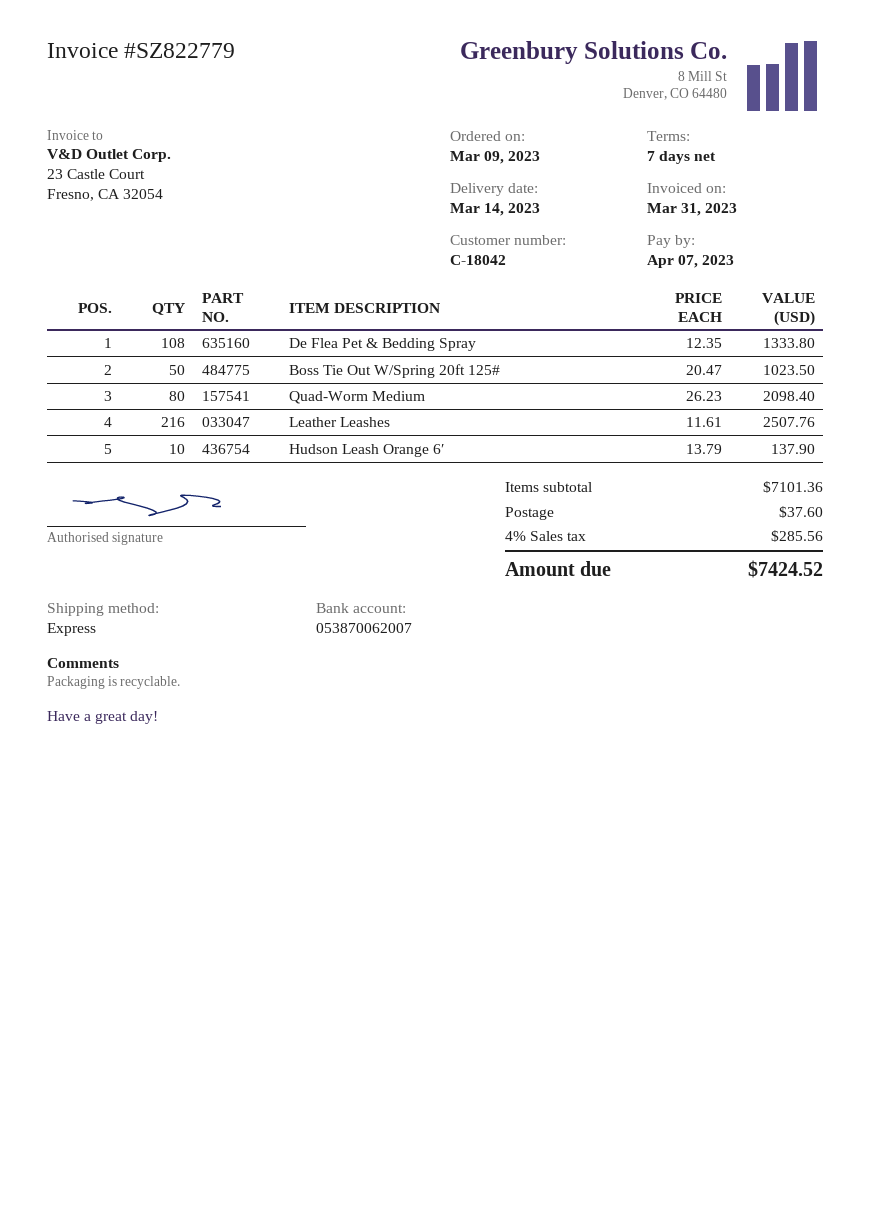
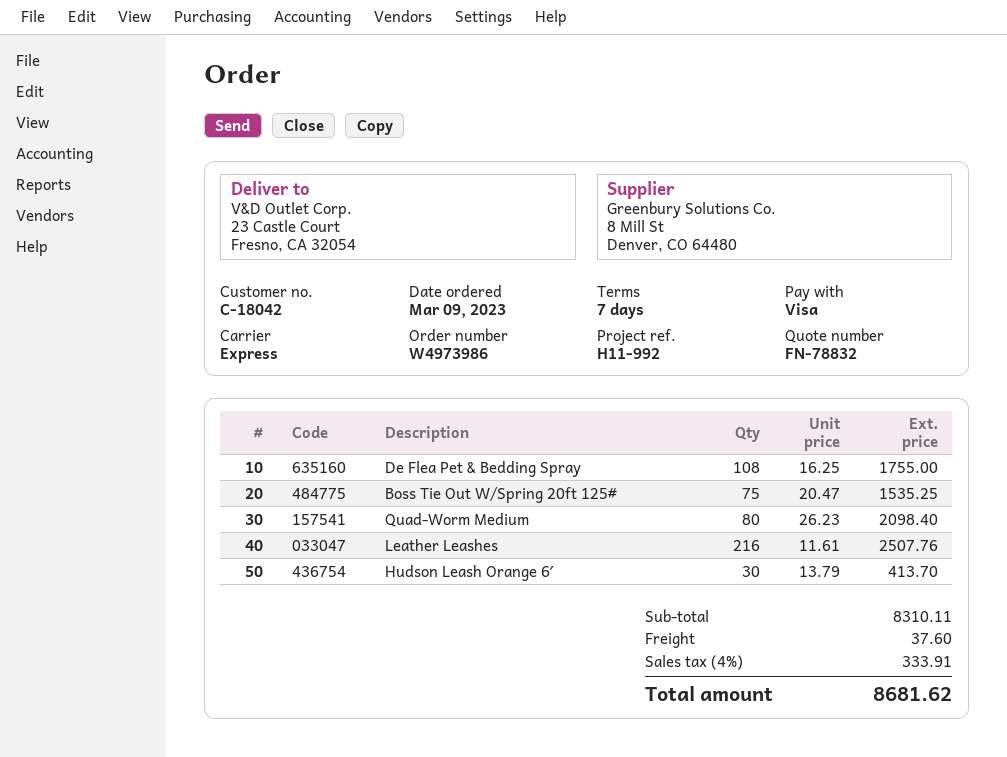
De Flea Pet & Bedding Spray: 108 x 12.35 = 1333.80 -> 108 x 16.25 = 1755.00
Boss Tie Out W/Spring 20ft 125#: 50 x 20.47 = 1023.50 -> 75 x 20.47 = 1535.25
Hudson Leash Orange 6′: 10 x 13.79 = 137.90 -> 30 x 13.79 = 413.70
subtotal: 7101.36 -> 8310.11
tax: 4% = 285.56 -> 4% = 333.91
total: 7424.52 -> 8681.62

